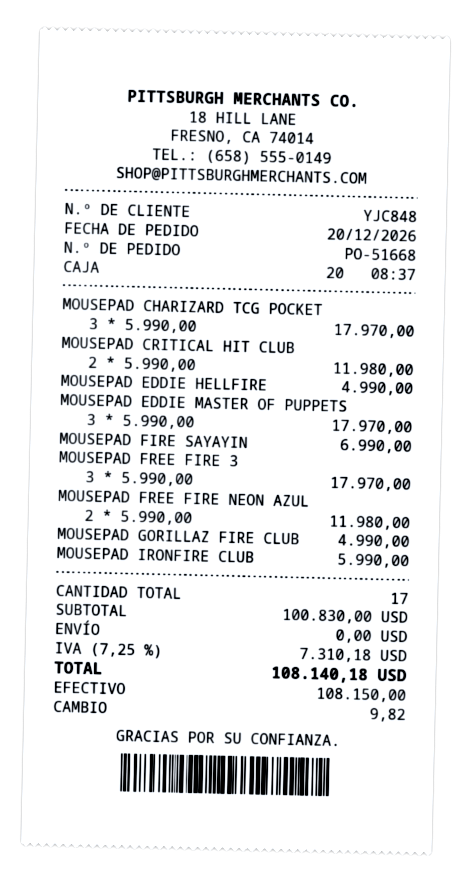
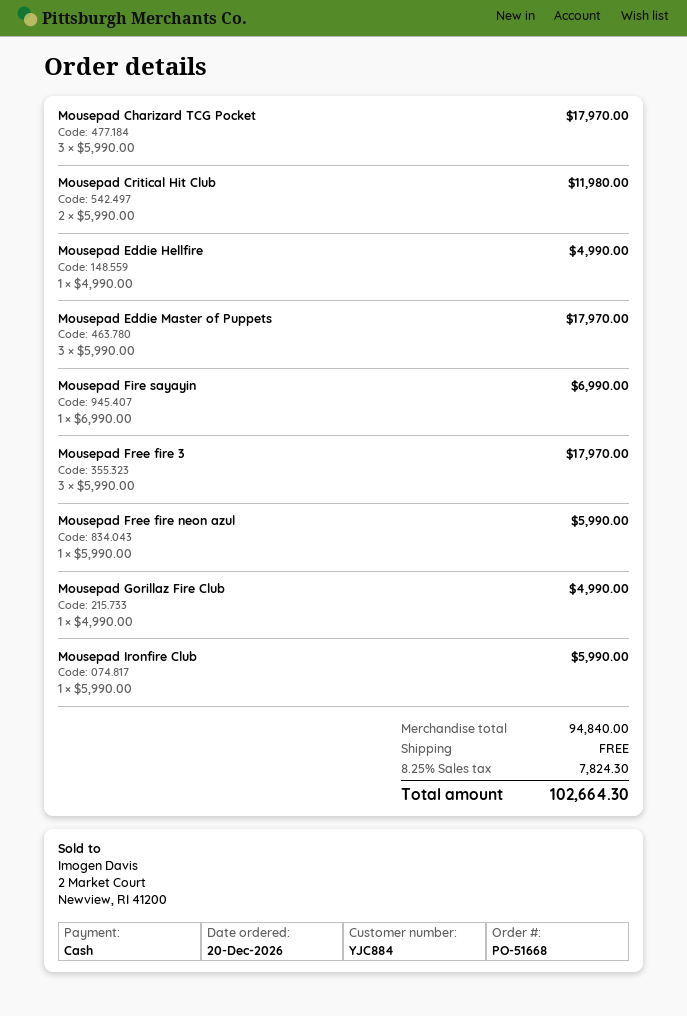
customer number: YJC848 -> YJC884
MOUSEPAD FREE FIRE NEON AZUL: 2 x 5990.00 = 11980.00 -> 1 x 5990.00 = 5990.00
subtotal: 100830.00 -> 94840.00
tax: 7.25% = 7310.18 -> 8.25% = 7824.30
total: 108140.18 -> 102664.30

